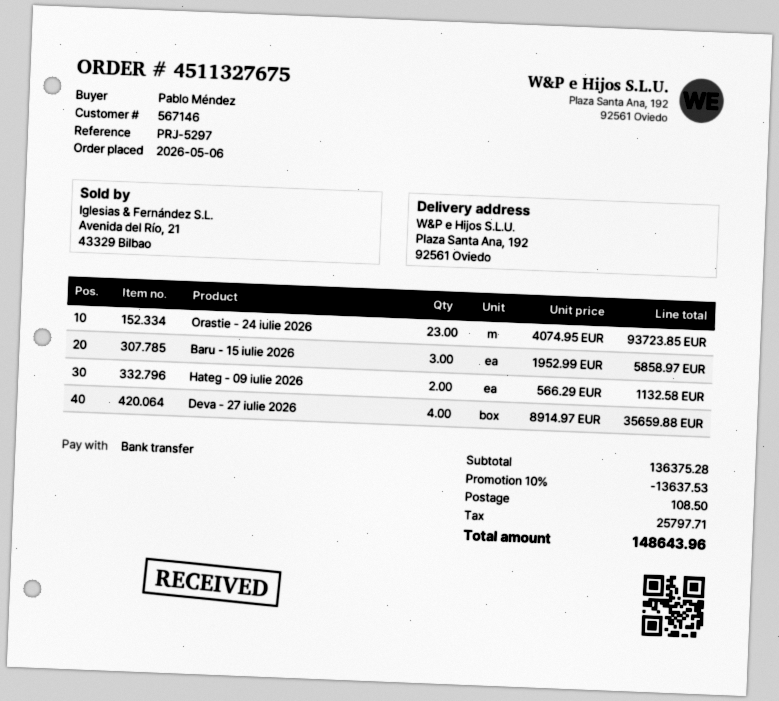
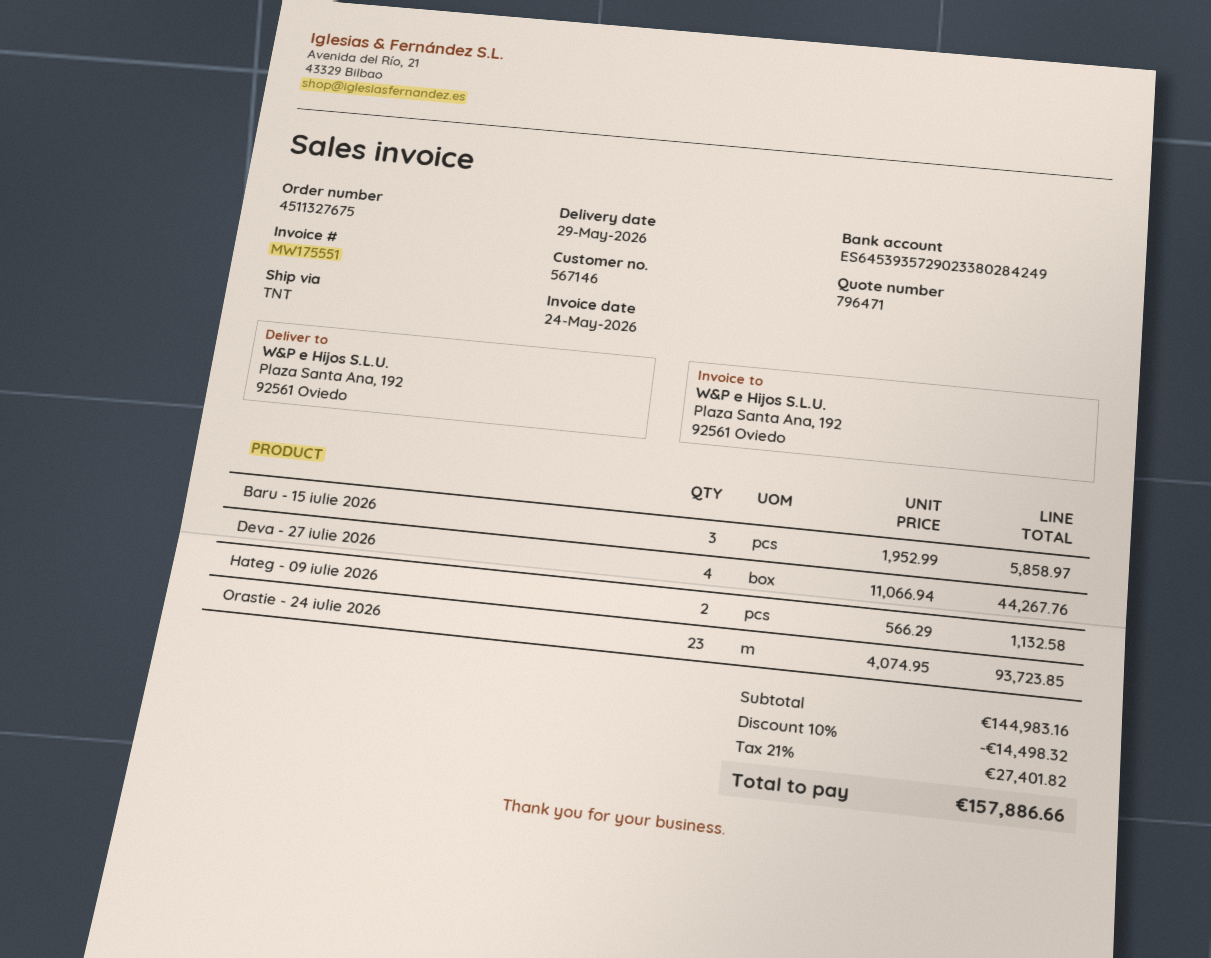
Deva - 27 iulie 2026: 4 x 8914.97 = 35659.88 -> 4 x 11066.94 = 44267.76
subtotal: 136375.28 -> 144983.16
discount: 10% = 13637.53 -> 10% = 14498.32
shipping: 108.50 -> none
tax: 25797.71 -> 27401.82
total: 148643.96 -> 157886.66

